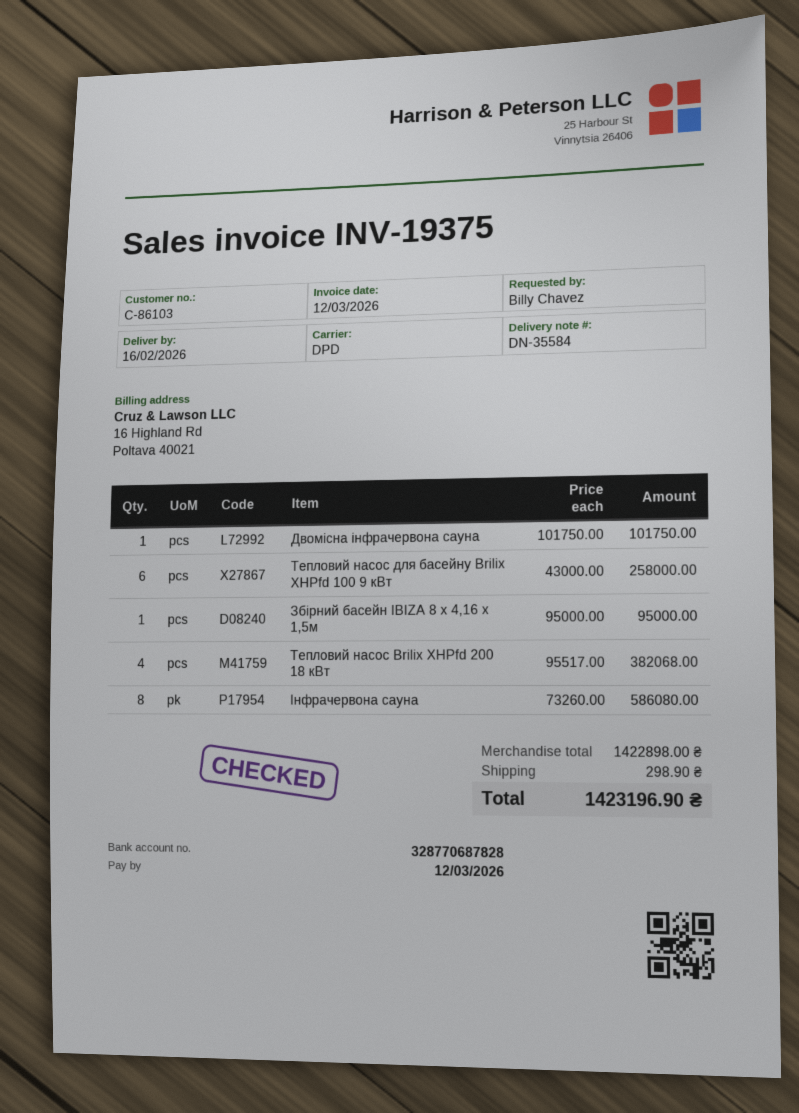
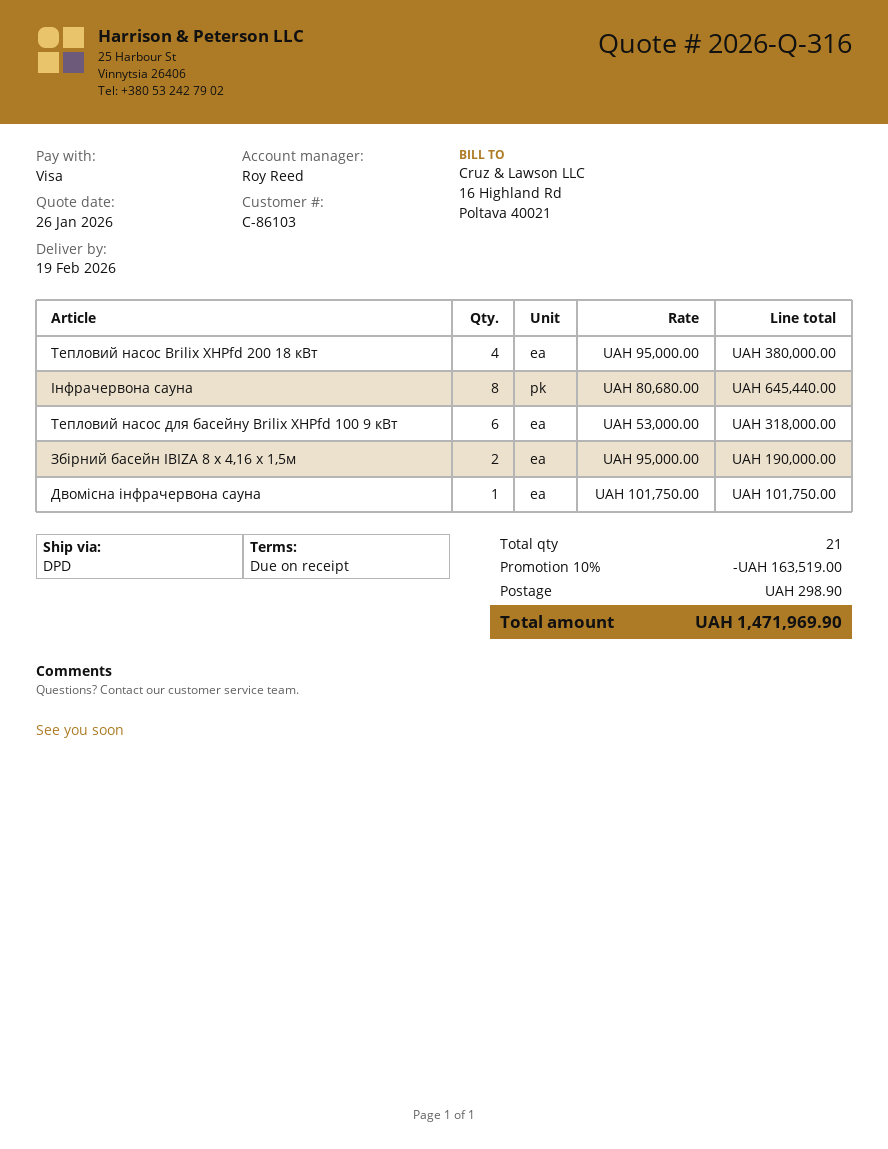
delivery date: 2026-02-16 -> 2026-02-19
Тепловий насос для басейну Brilix XНРfd 100 9 кВт: 6 x 43000.00 = 258000.00 -> 6 x 53000.00 = 318000.00
Збірний басейн IBIZA 8 x 4,16 х 1,5м: 1 x 95000.00 = 95000.00 -> 2 x 95000.00 = 190000.00
Тепловий насос Brilix XHPfd 200 18 кВт: 4 x 95517.00 = 382068.00 -> 4 x 95000.00 = 380000.00
Інфрачервона сауна: 8 x 73260.00 = 586080.00 -> 8 x 80680.00 = 645440.00
discount: none -> 10% = 163519.00
total: 1423196.90 -> 1471969.90

